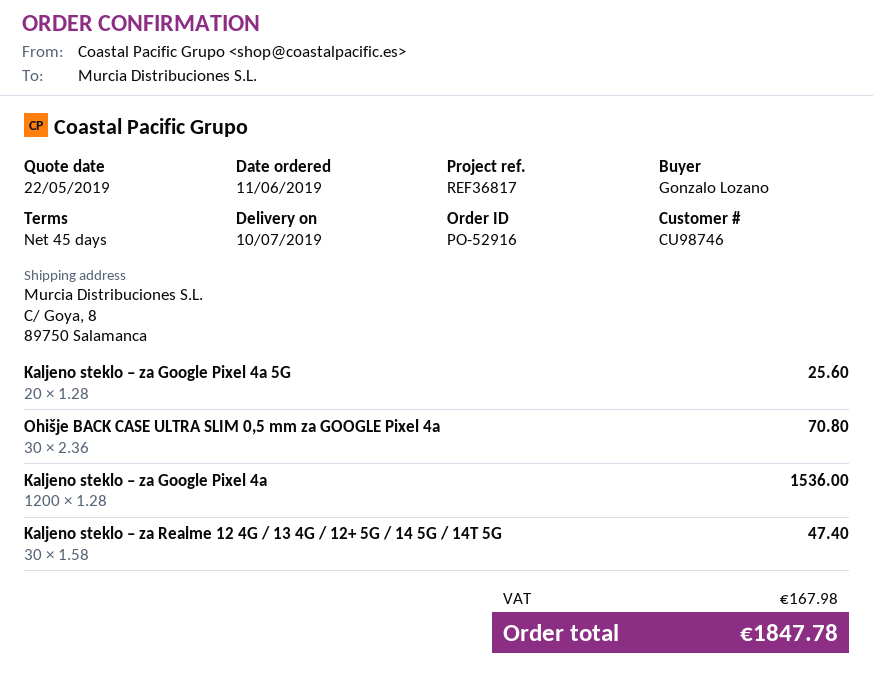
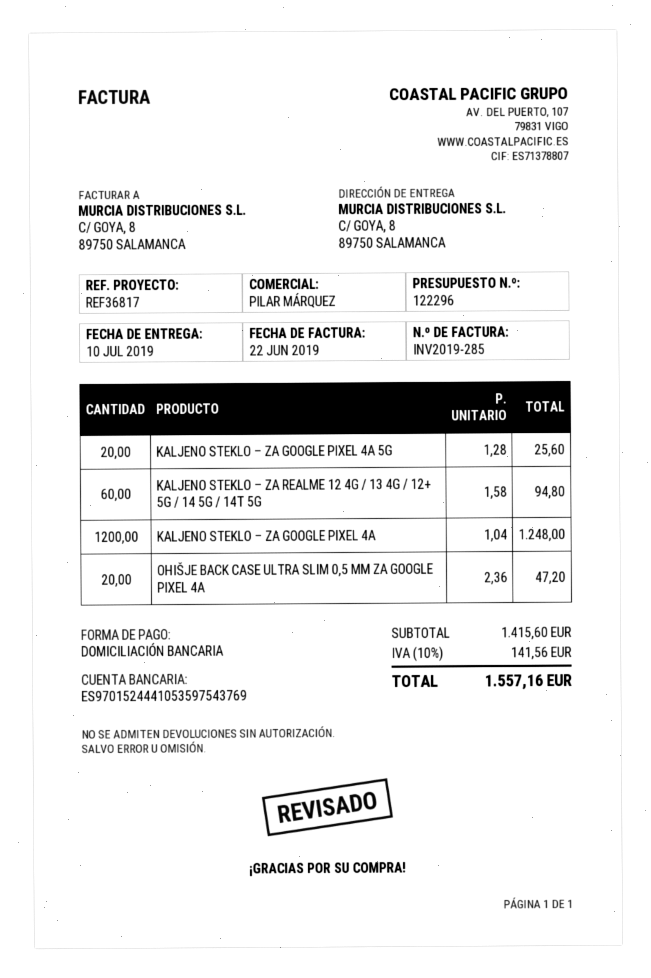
Ohišje BACK CASE ULTRA SLIM 0,5 mm za GOOGLE Pixel 4a: 30 x 2.36 = 70.80 -> 20 x 2.36 = 47.20
Kaljeno steklo – za Google Pixel 4a: 1200 x 1.28 = 1536.00 -> 1200 x 1.04 = 1248.00
Kaljeno steklo – za Realme 12 4G / 13 4G / 12+ 5G / 14 5G / 14T 5G: 30 x 1.58 = 47.40 -> 60 x 1.58 = 94.80
tax: 167.98 -> 141.56
total: 1847.78 -> 1557.16

